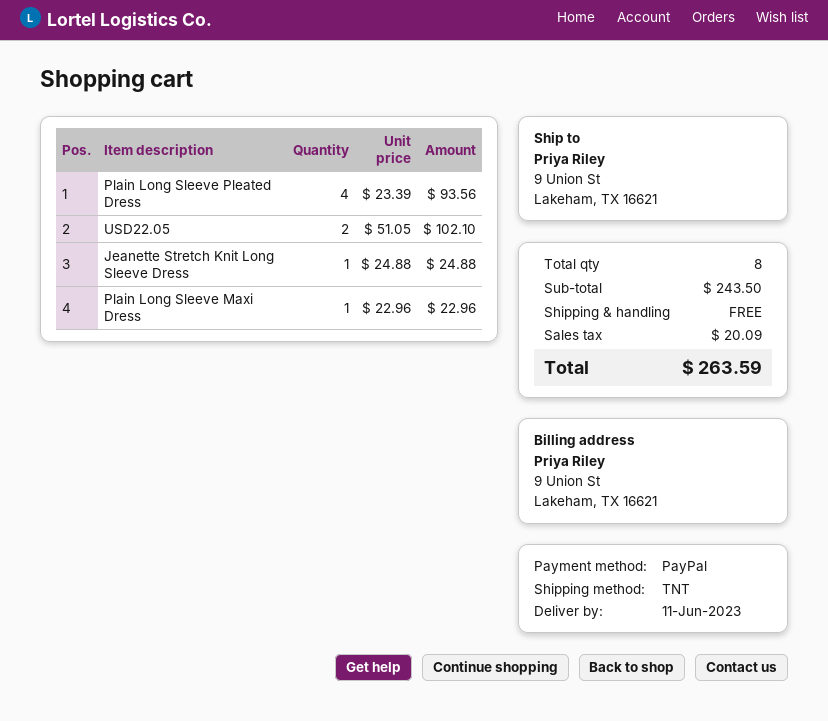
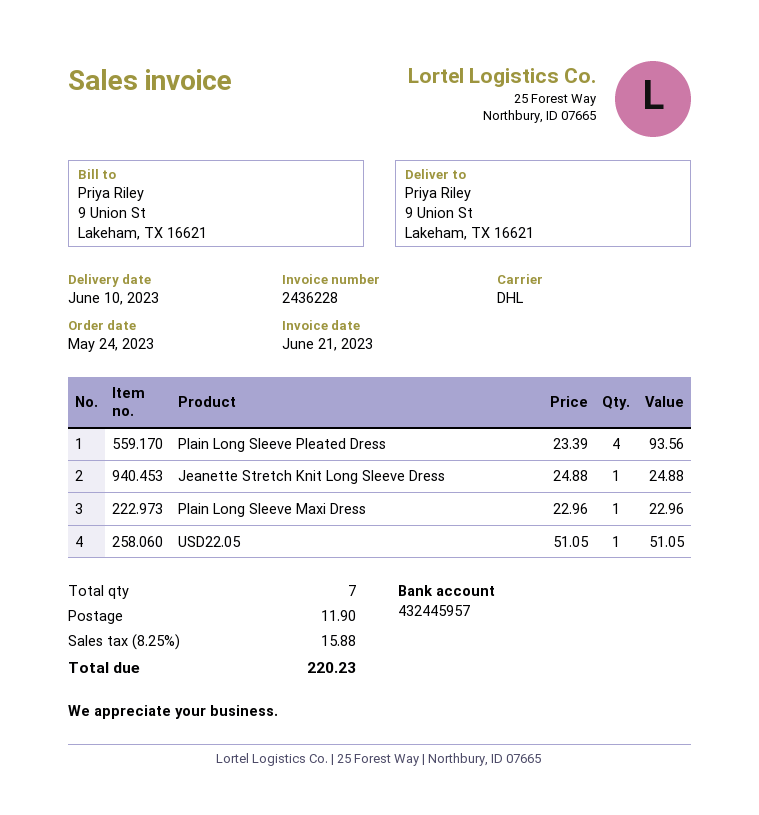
delivery date: 2023-06-11 -> 2023-06-10
shipping method: TNT -> DHL
USD22.05: 2 x 51.05 = 102.10 -> 1 x 51.05 = 51.05
total quantity: 8 -> 7
shipping: 0.00 -> 11.90
tax: 20.09 -> 15.88
total: 263.59 -> 220.23

